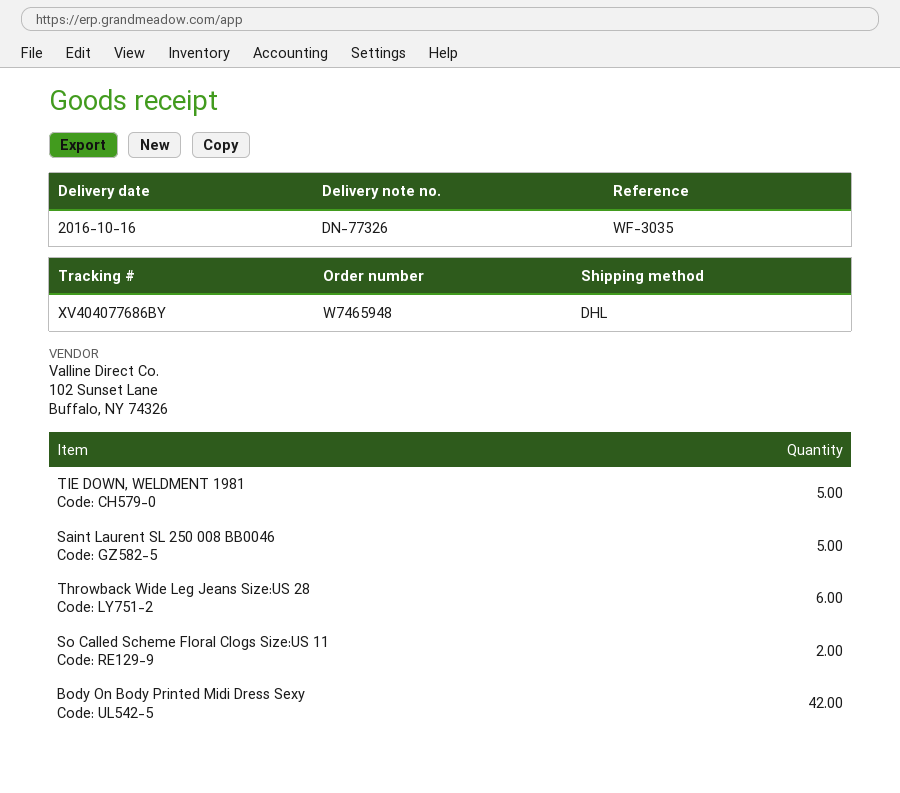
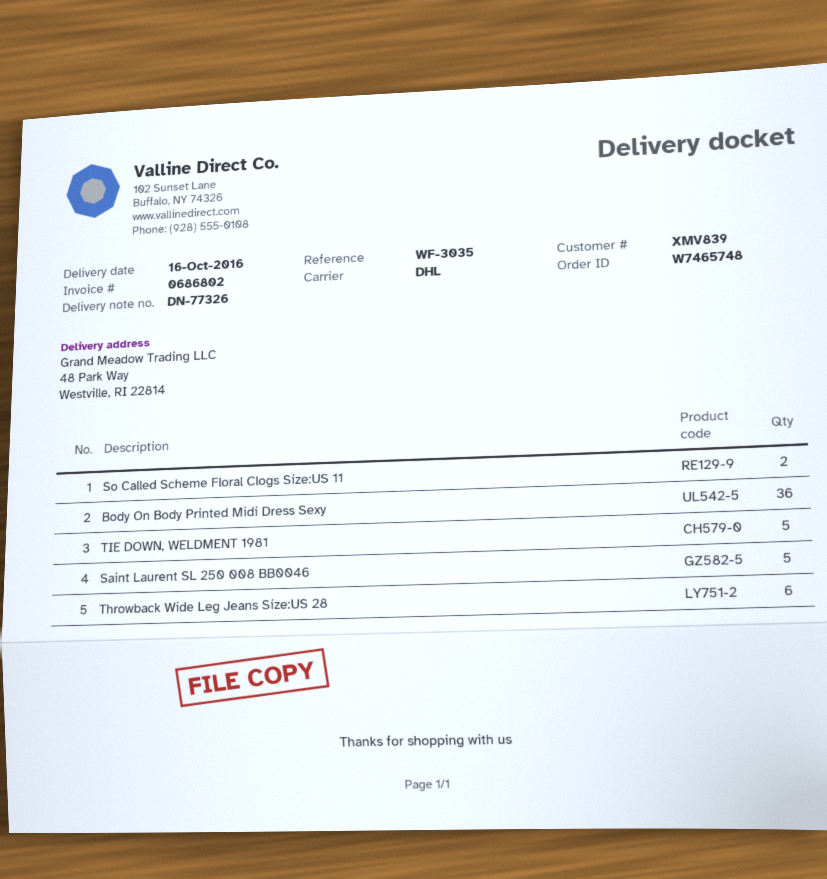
order number: W7465948 -> W7465748
Body On Body Printed Midi Dress Sexy: 42 -> 36

